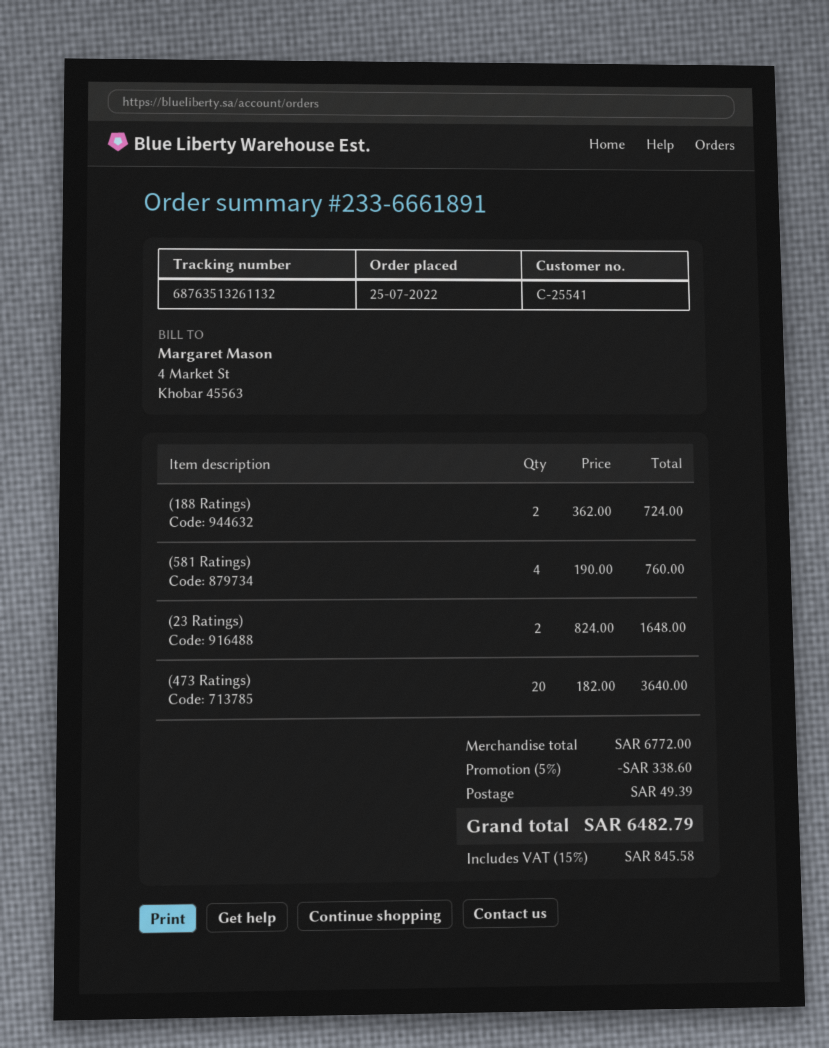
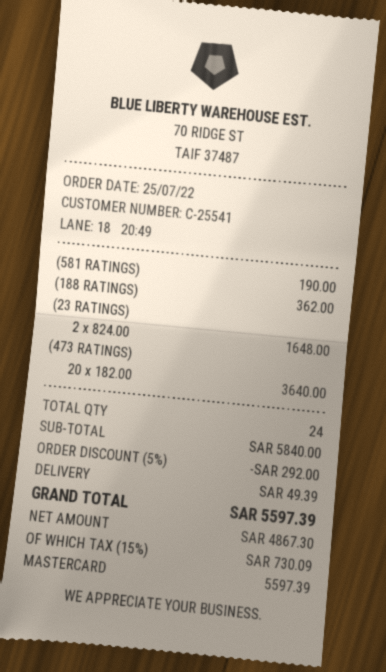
(188 Ratings): 2 x 362.00 = 724.00 -> 1 x 362.00 = 362.00
(581 Ratings): 4 x 190.00 = 760.00 -> 1 x 190.00 = 190.00
subtotal: 6772.00 -> 5840.00
discount: 5% = 338.60 -> 5% = 292.00
tax: 15% = 845.58 -> 15% = 730.09
total: 6482.79 -> 5597.39

